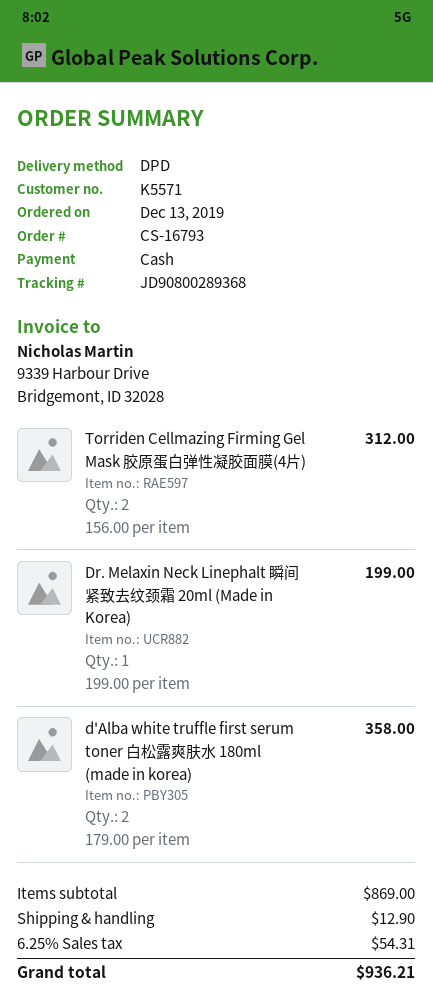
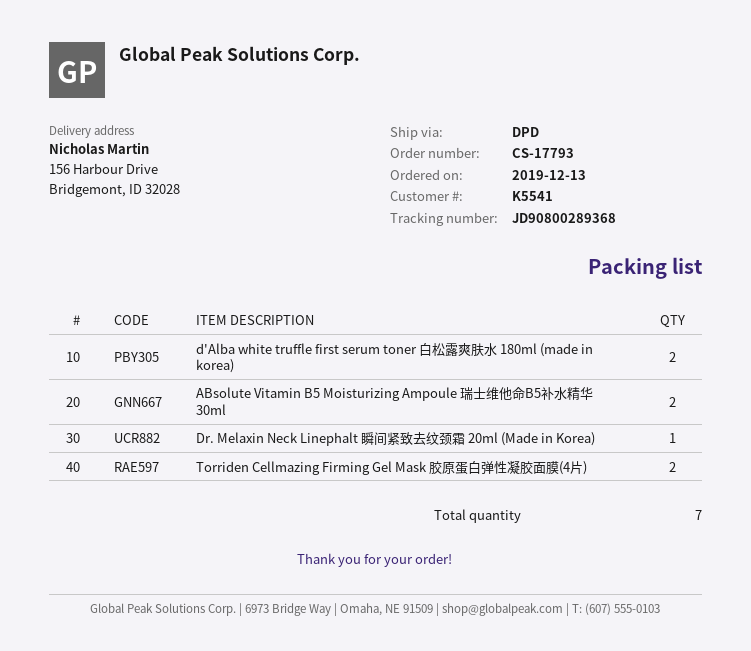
order number: CS-16793 -> CS-17793
customer number: K5571 -> K5541
ABsolute Vitamin B5 Moisturizing Ampoule 瑞士维他命B5补水精华 30ml: none -> 2

